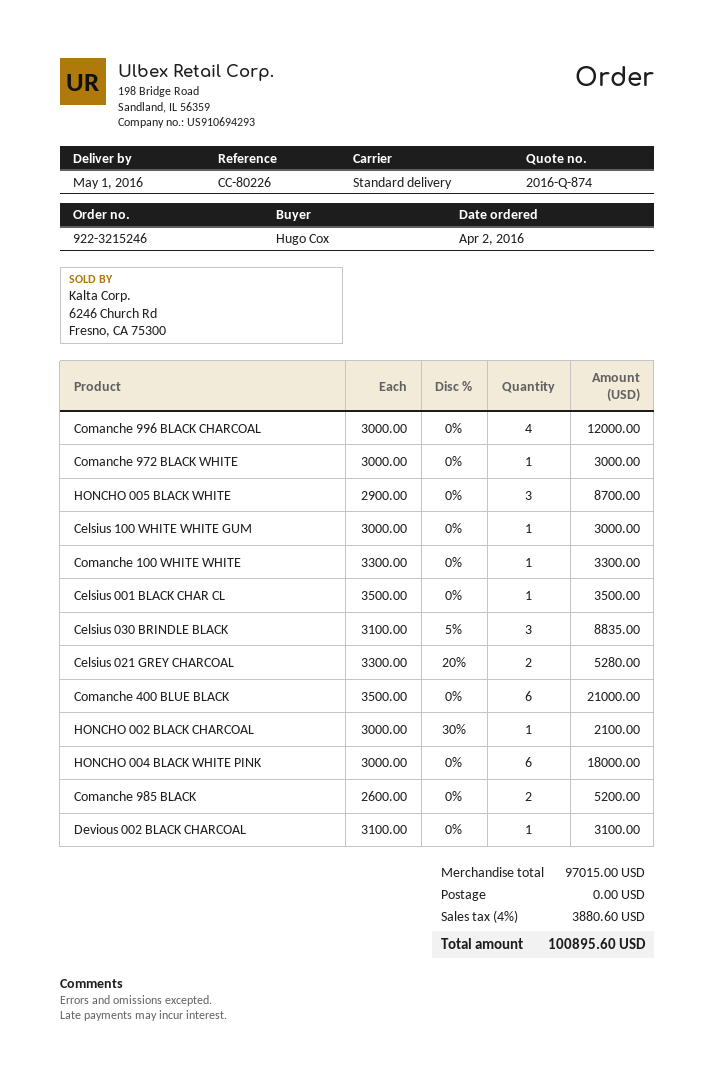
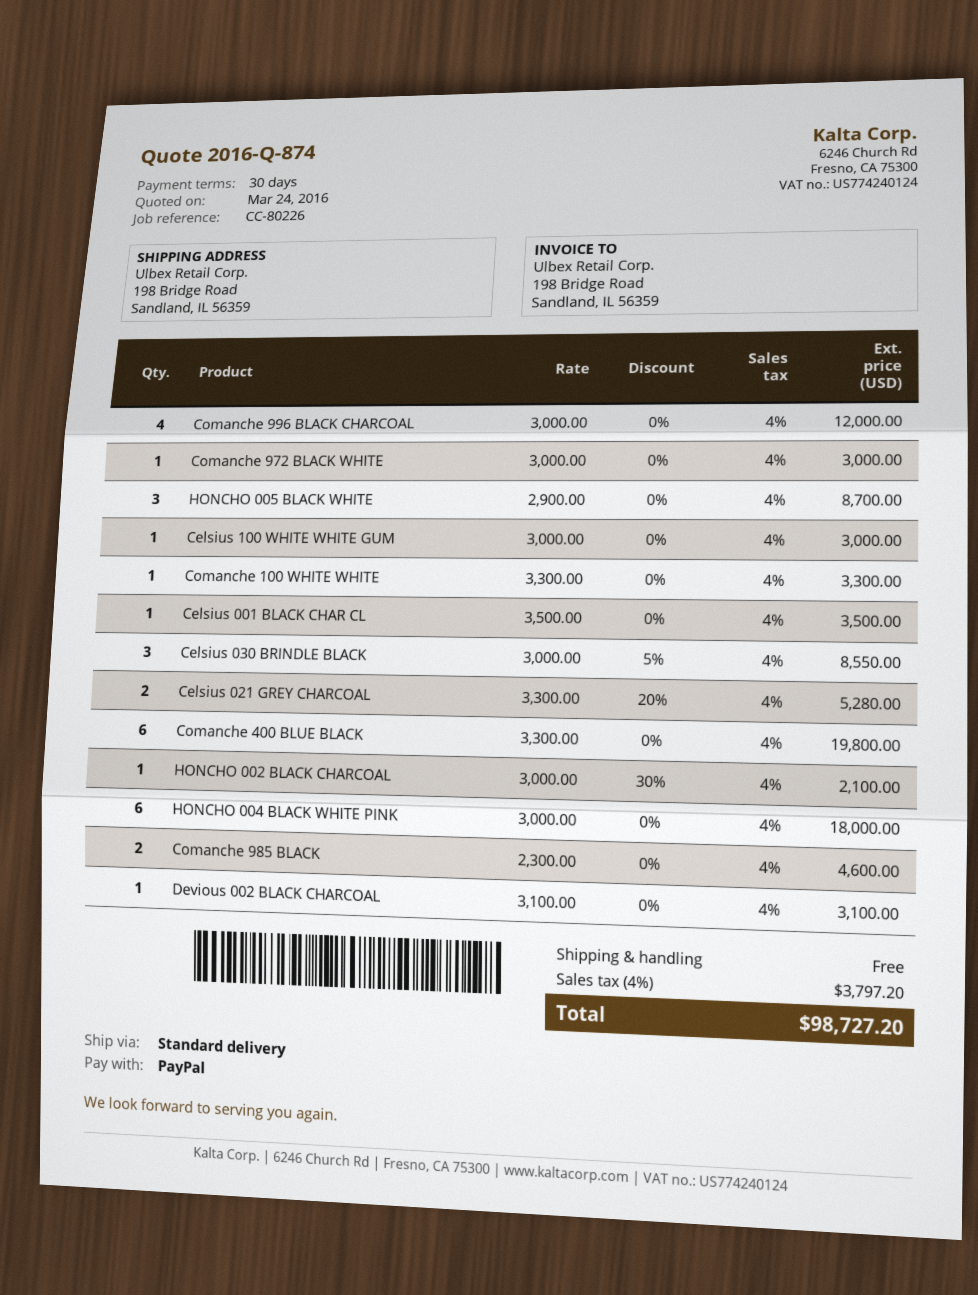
Celsius 030 BRINDLE BLACK: 3 x 3100.00 - 5% = 8835.00 -> 3 x 3000.00 - 5% = 8550.00
Comanche 400 BLUE BLACK: 6 x 3500.00 = 21000.00 -> 6 x 3300.00 = 19800.00
Comanche 985 BLACK: 2 x 2600.00 = 5200.00 -> 2 x 2300.00 = 4600.00
tax: 4% = 3880.60 -> 4% = 3797.20
total: 100895.60 -> 98727.20

